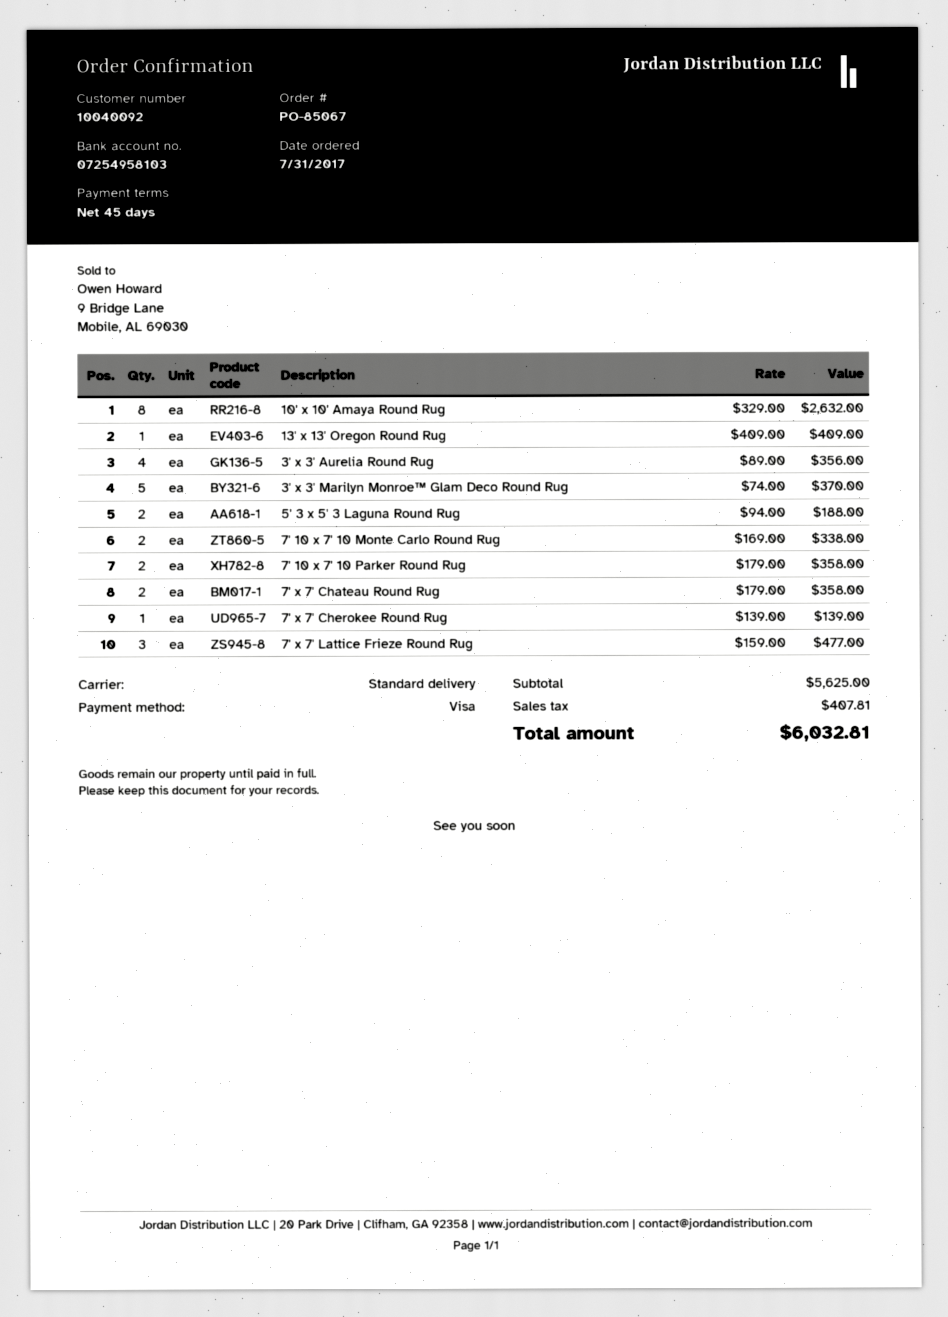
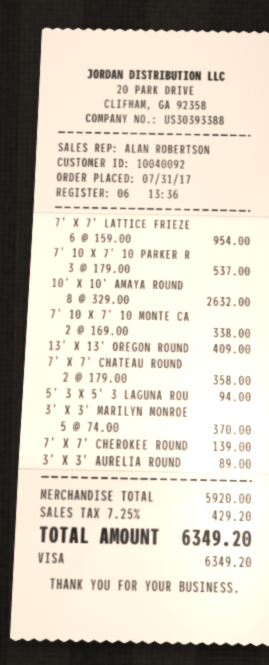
3' x 3' Aurelia Round Rug: 4 x 89.00 = 356.00 -> 1 x 89.00 = 89.00
5' 3 x 5' 3 Laguna Round Rug: 2 x 94.00 = 188.00 -> 1 x 94.00 = 94.00
7' 10 x 7' 10 Parker Round Rug: 2 x 179.00 = 358.00 -> 3 x 179.00 = 537.00
7' x 7' Lattice Frieze Round Rug: 3 x 159.00 = 477.00 -> 6 x 159.00 = 954.00
subtotal: 5625.00 -> 5920.00
tax: 407.81 -> 429.20
total: 6032.81 -> 6349.20

